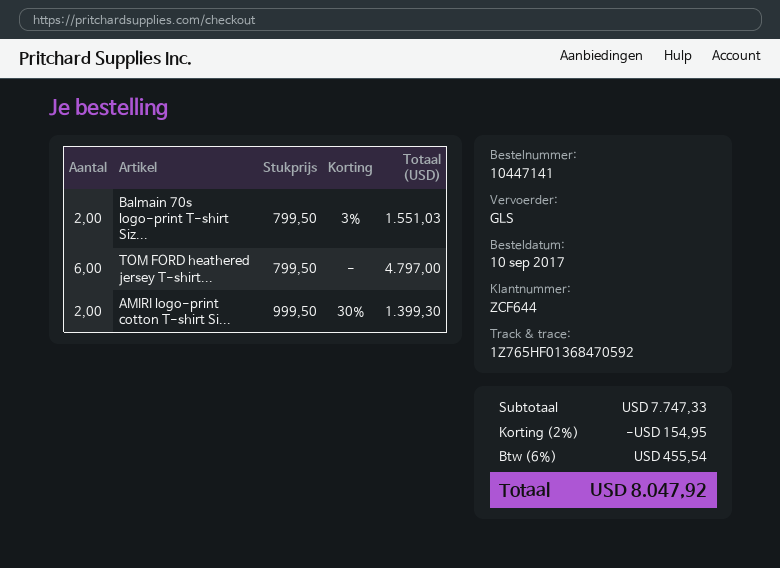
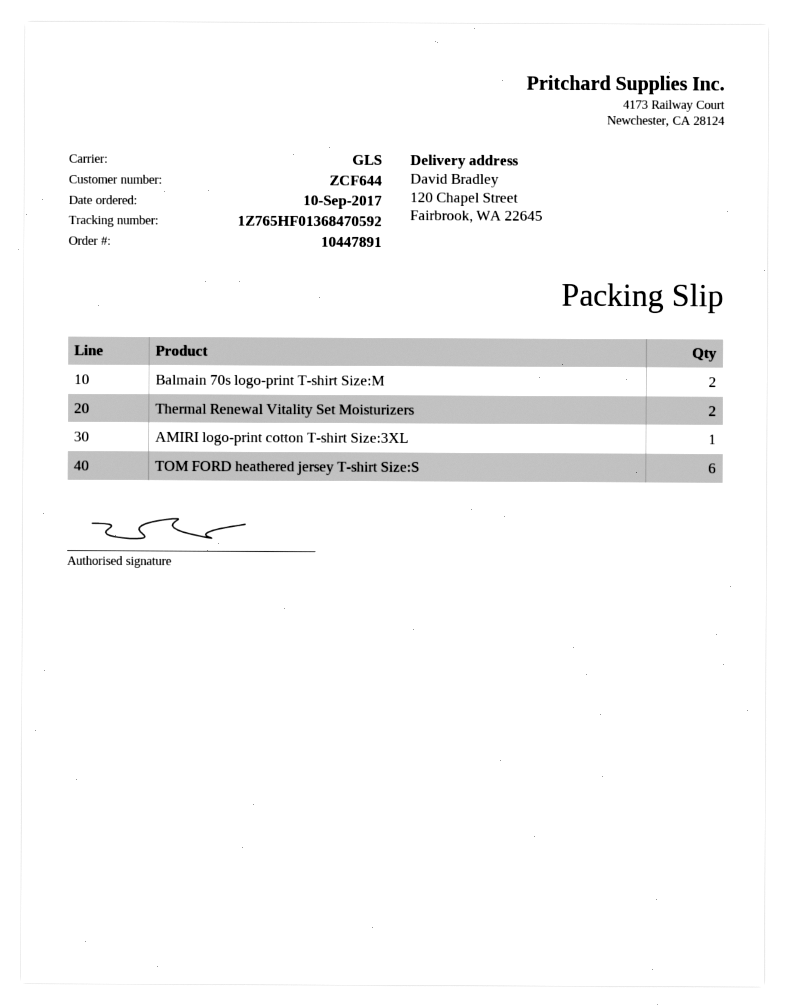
order number: 10447141 -> 10447891
AMIRI logo-print cotton T-shirt Si...: 2 -> 1
Thermal Renewal Vitality Set Moisturizers: none -> 2

